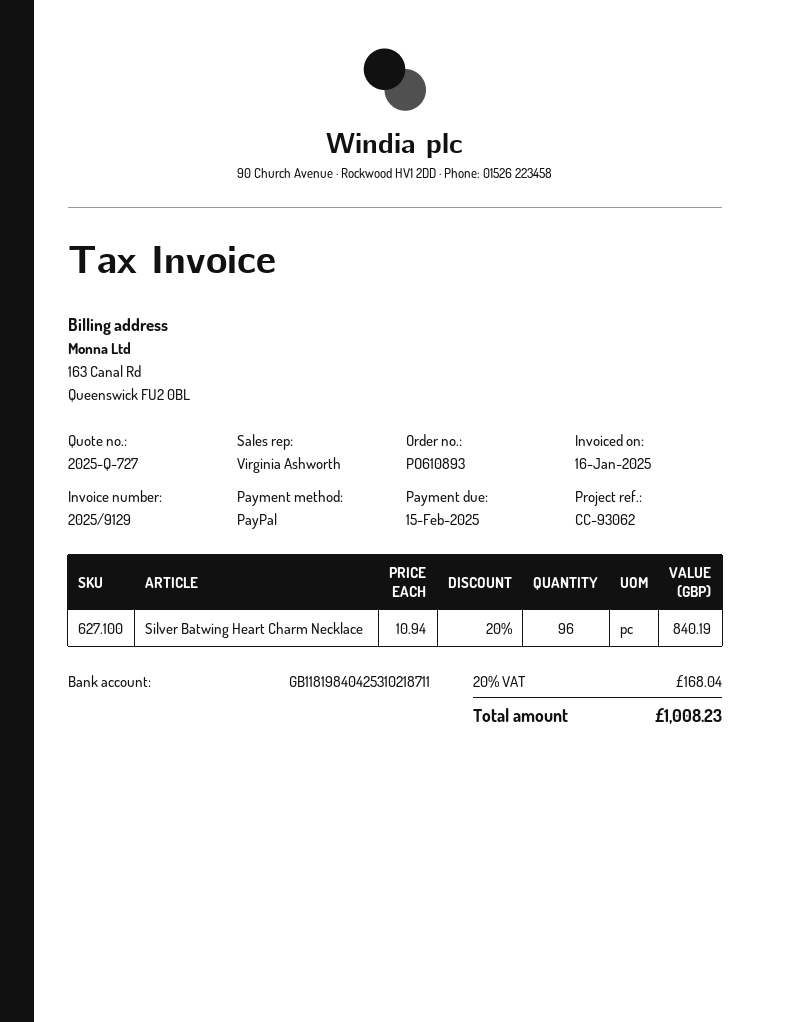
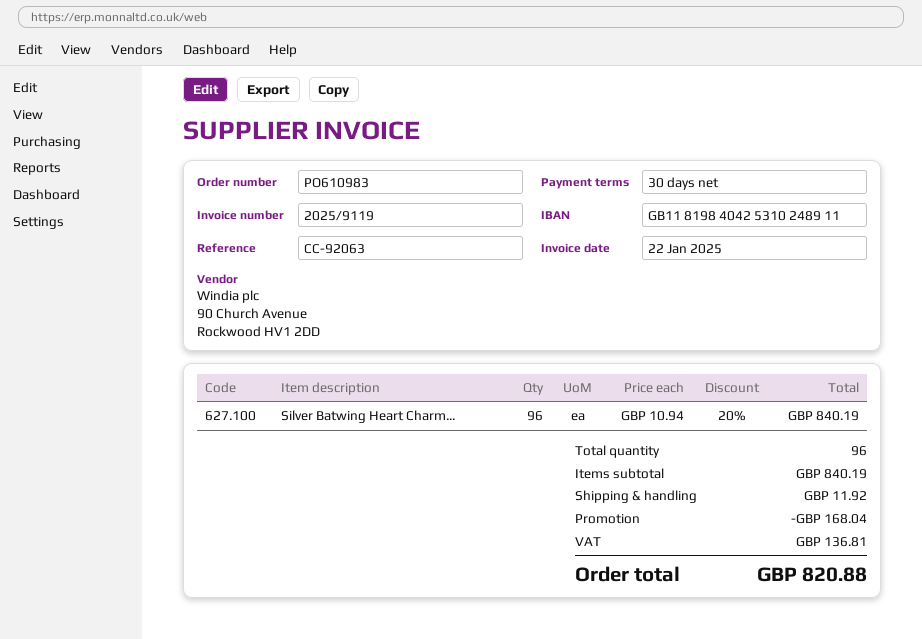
order number: PO610893 -> PO610983
invoice number: 2025/9129 -> 2025/9119
invoice date: 2025-01-16 -> 2025-01-22
reference: CC-93062 -> CC-92063
bank account: GB11819840425310218711 -> GB11819840425310248911
discount: none -> 168.04
shipping: none -> 11.92
tax: 168.04 -> 136.81
total: 1008.23 -> 820.88

